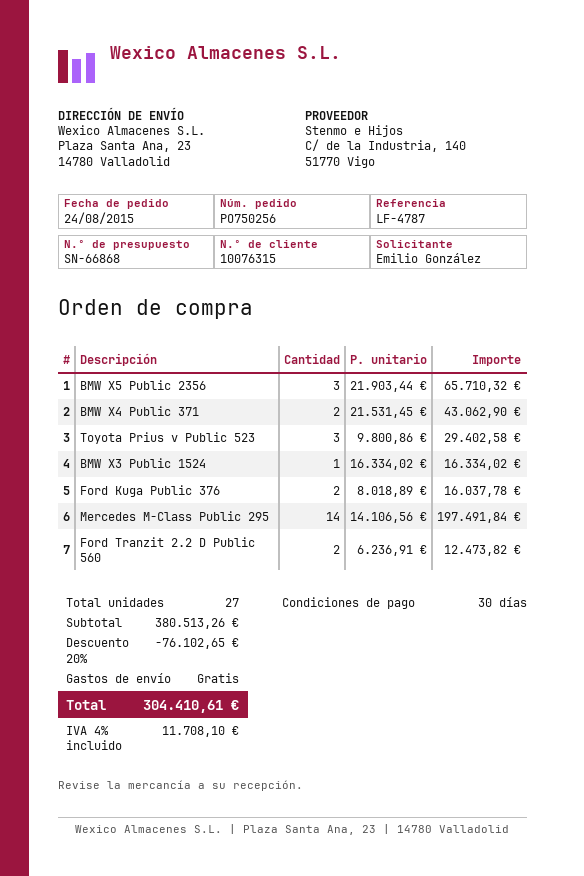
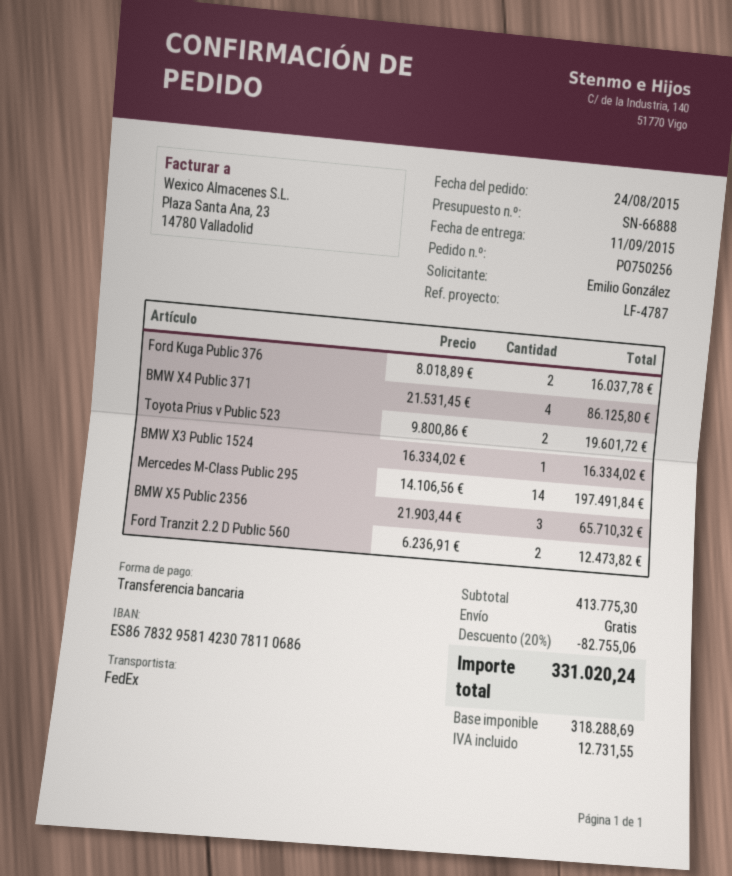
quote number: SN-66868 -> SN-66888
BMW X4 Public 371: 2 x 21531.45 = 43062.90 -> 4 x 21531.45 = 86125.80
Toyota Prius v Public 523: 3 x 9800.86 = 29402.58 -> 2 x 9800.86 = 19601.72
subtotal: 380513.26 -> 413775.30
discount: 20% = 76102.65 -> 20% = 82755.06
tax: 11708.10 -> 12731.55
total: 304410.61 -> 331020.24

